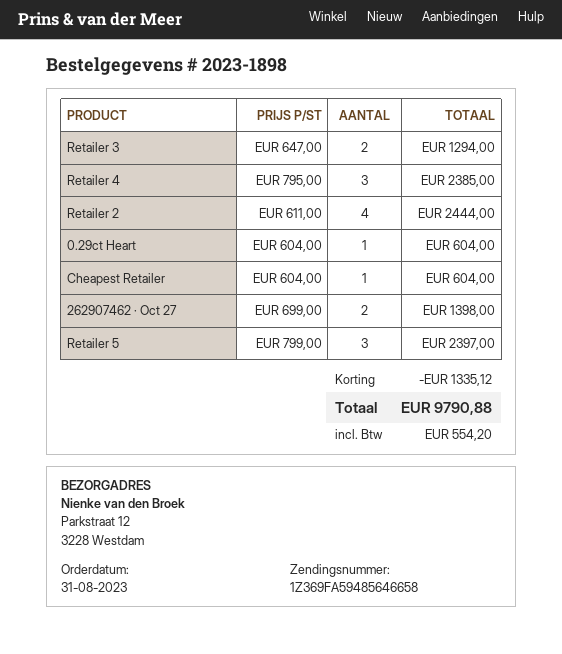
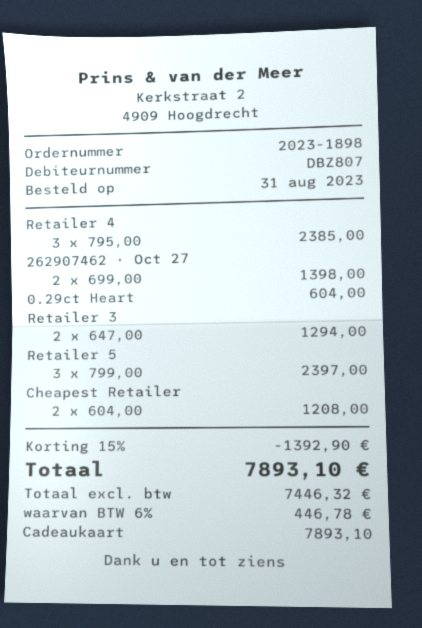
Retailer 2: 4 x 611.00 = 2444.00 -> none
Cheapest Retailer: 1 x 604.00 = 604.00 -> 2 x 604.00 = 1208.00
discount: 1335.12 -> 1392.90
tax: 554.20 -> 446.78
total: 9790.88 -> 7893.10

